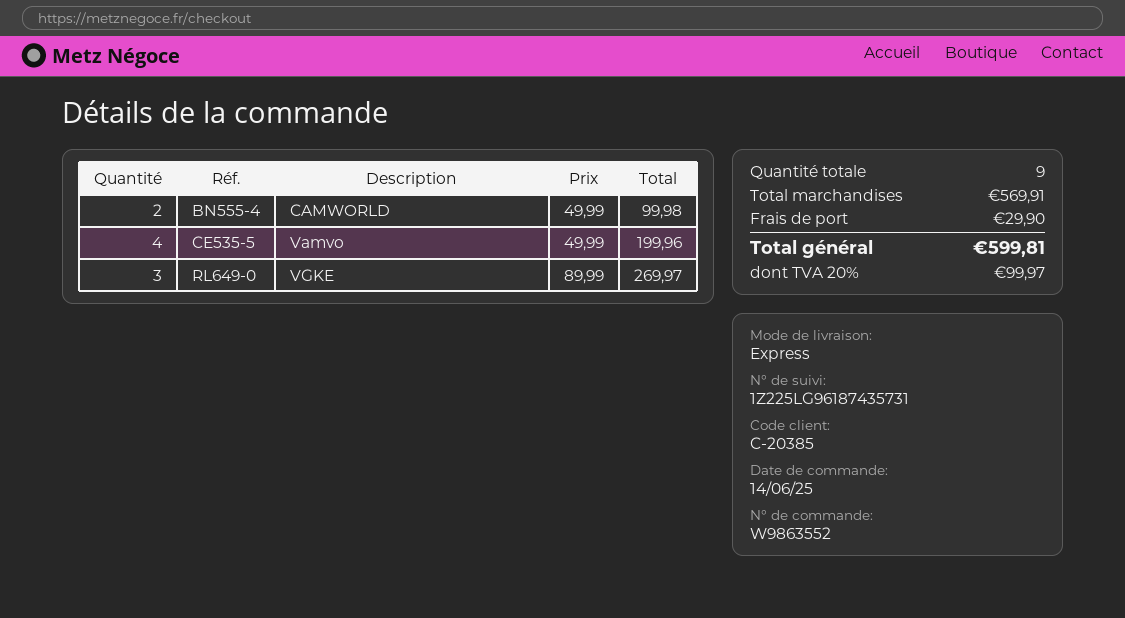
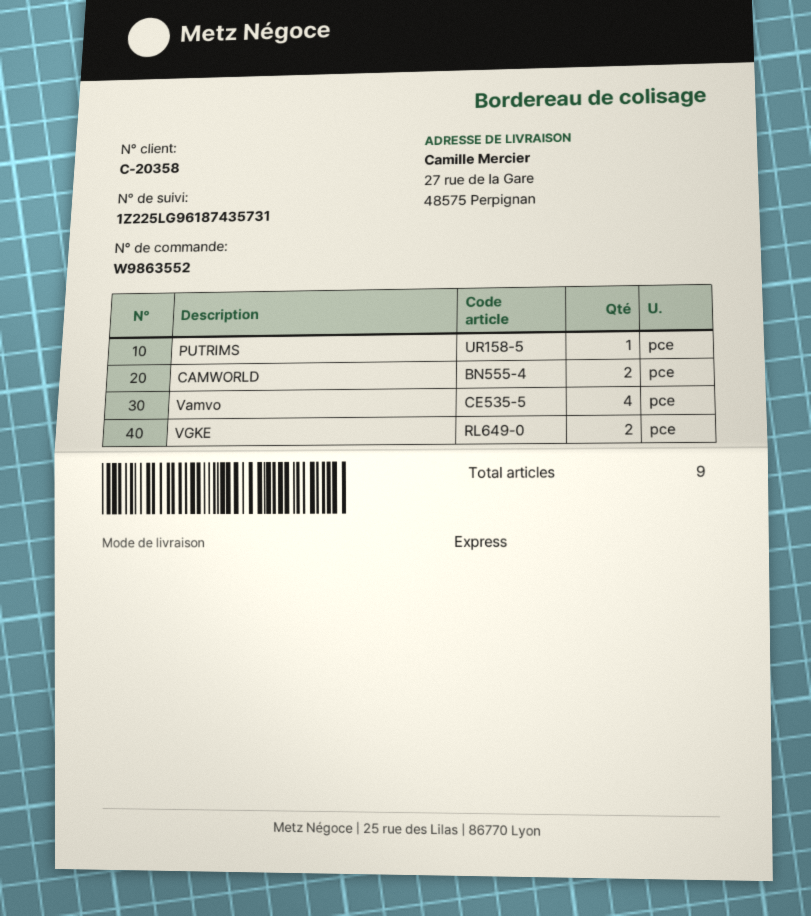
customer number: C-20385 -> C-20358
VGKE: 3 -> 2
PUTRIMS: none -> 1

